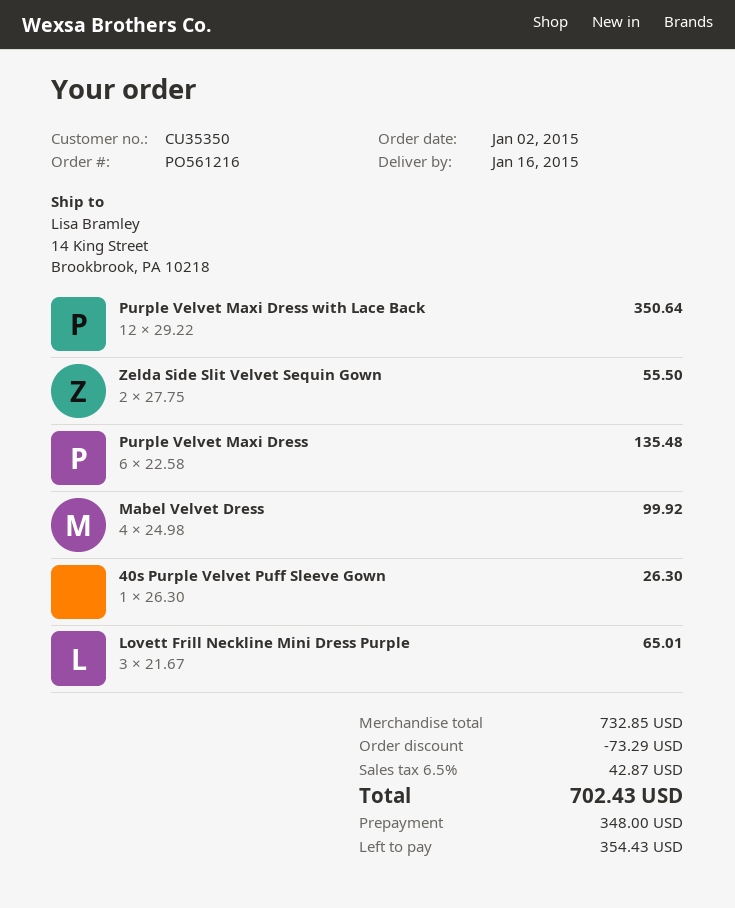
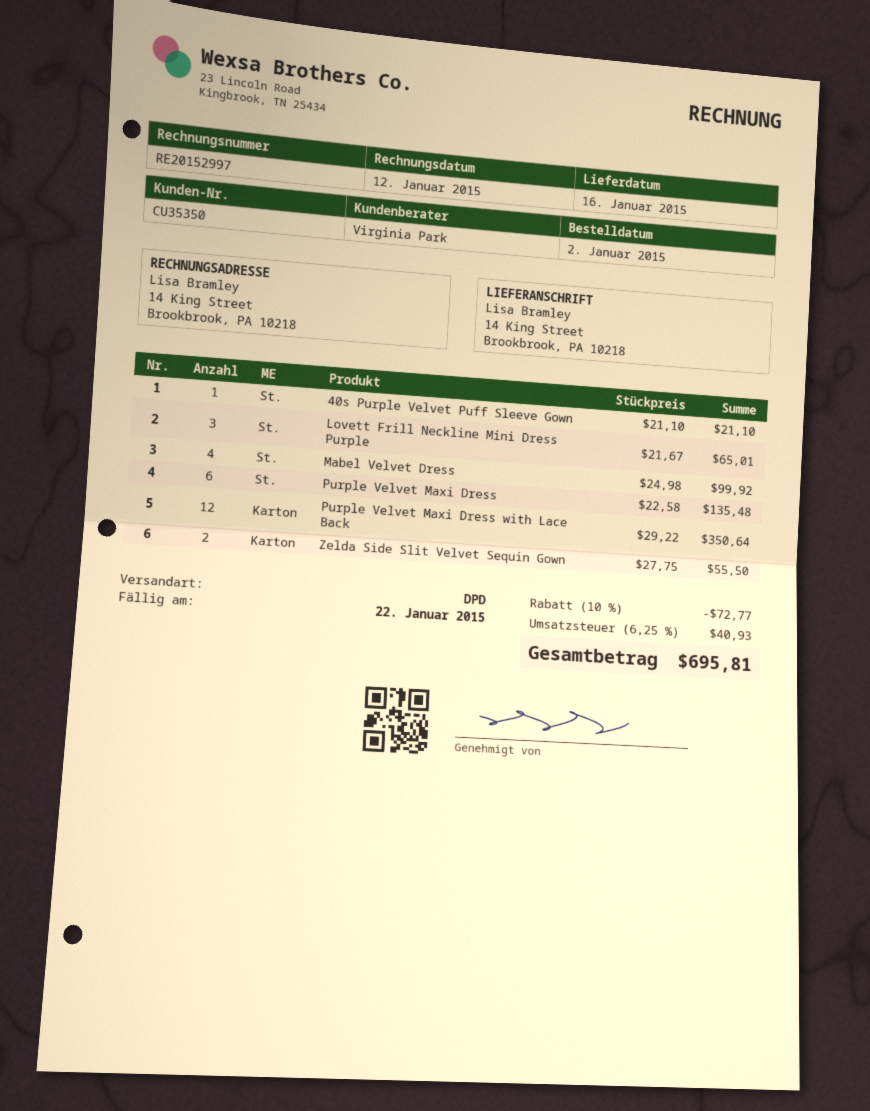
40s Purple Velvet Puff Sleeve Gown: 1 x 26.30 = 26.30 -> 1 x 21.10 = 21.10
discount: 73.29 -> 72.77
tax: 6.5% = 42.87 -> 6.25% = 40.93
total: 702.43 -> 695.81

